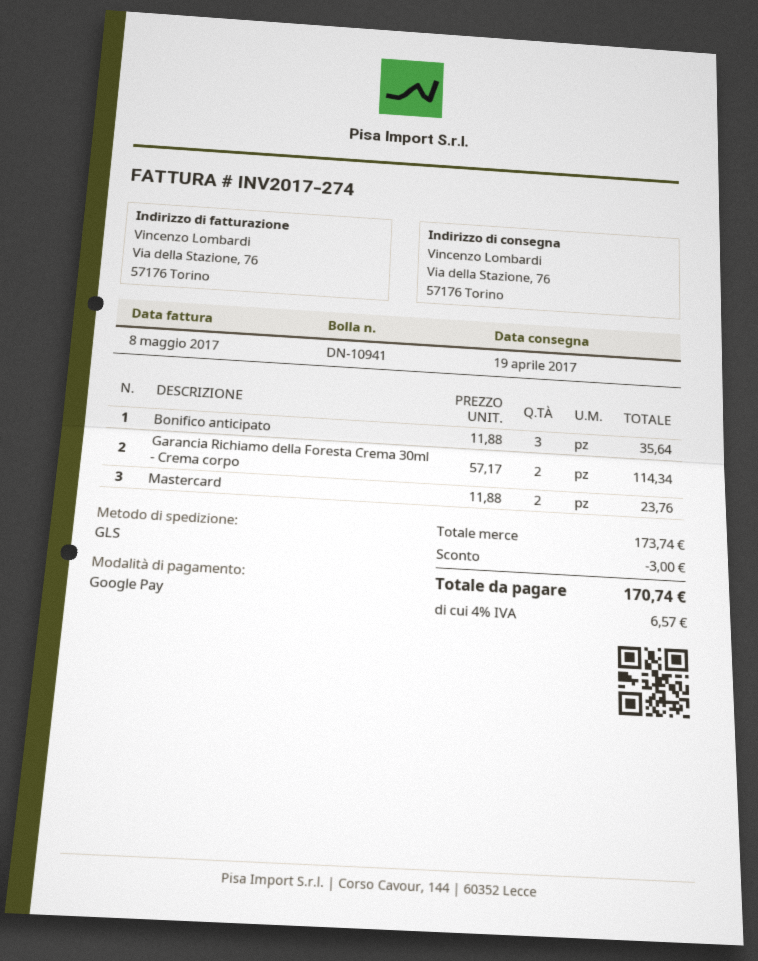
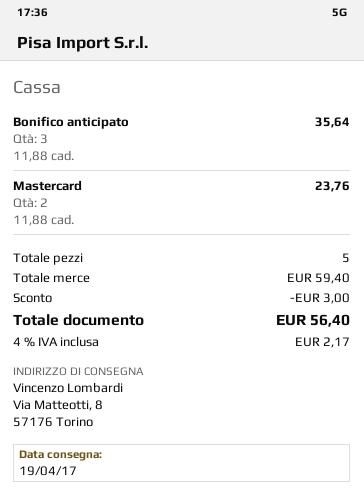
ship to: Via della Stazione, 76, 57176 Torino -> Via Matteotti, 8, 57176 Torino
Garancia Richiamo della Foresta Crema 30ml - Crema corpo: 2 x 57.17 = 114.34 -> none
subtotal: 173.74 -> 59.40
tax: 4% = 6.57 -> 4% = 2.17
total: 170.74 -> 56.40

